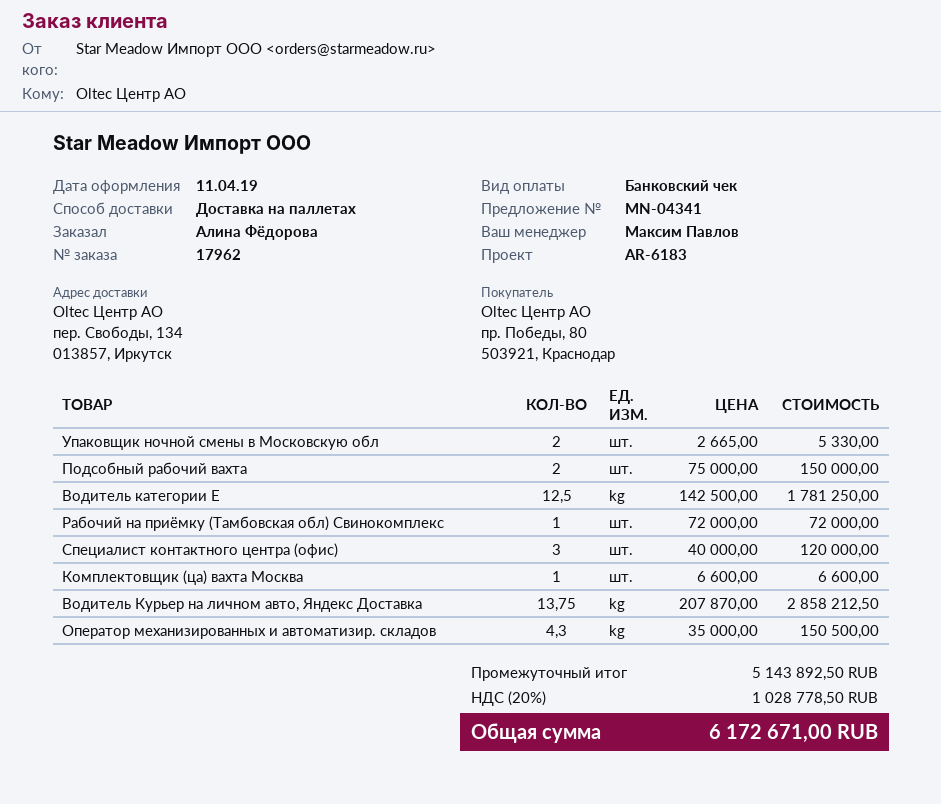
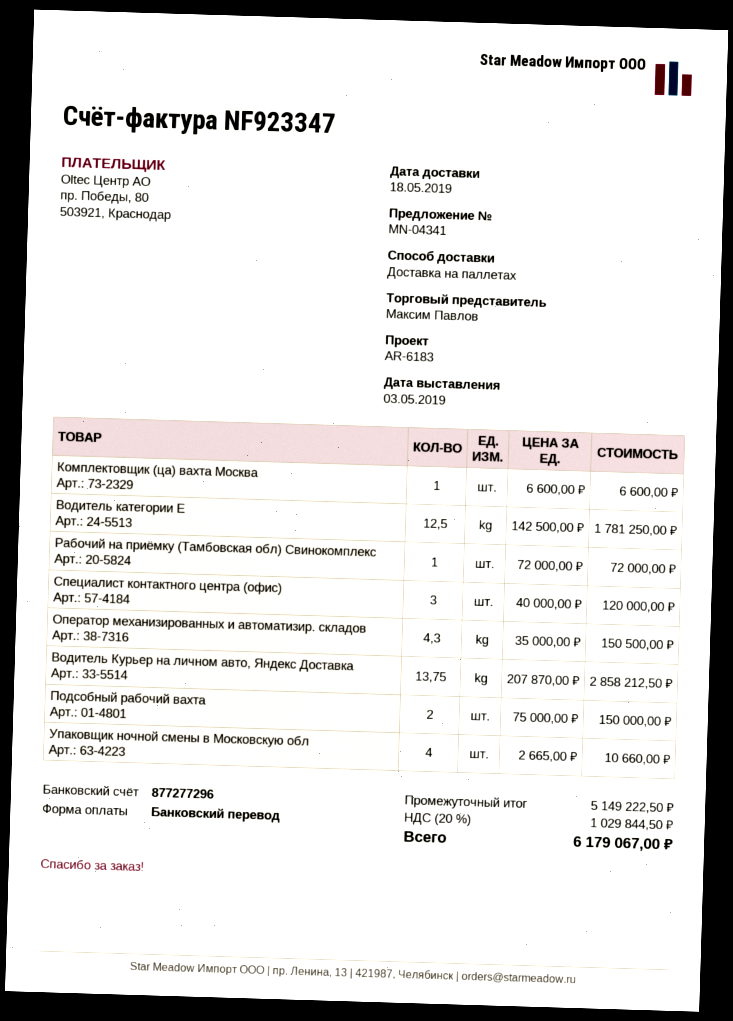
payment method: cheque -> bank transfer
Упаковщик ночной смены в Московскую обл: 2 x 2665.00 = 5330.00 -> 4 x 2665.00 = 10660.00
subtotal: 5143892.50 -> 5149222.50
tax: 20% = 1028778.50 -> 20% = 1029844.50
total: 6172671.00 -> 6179067.00

